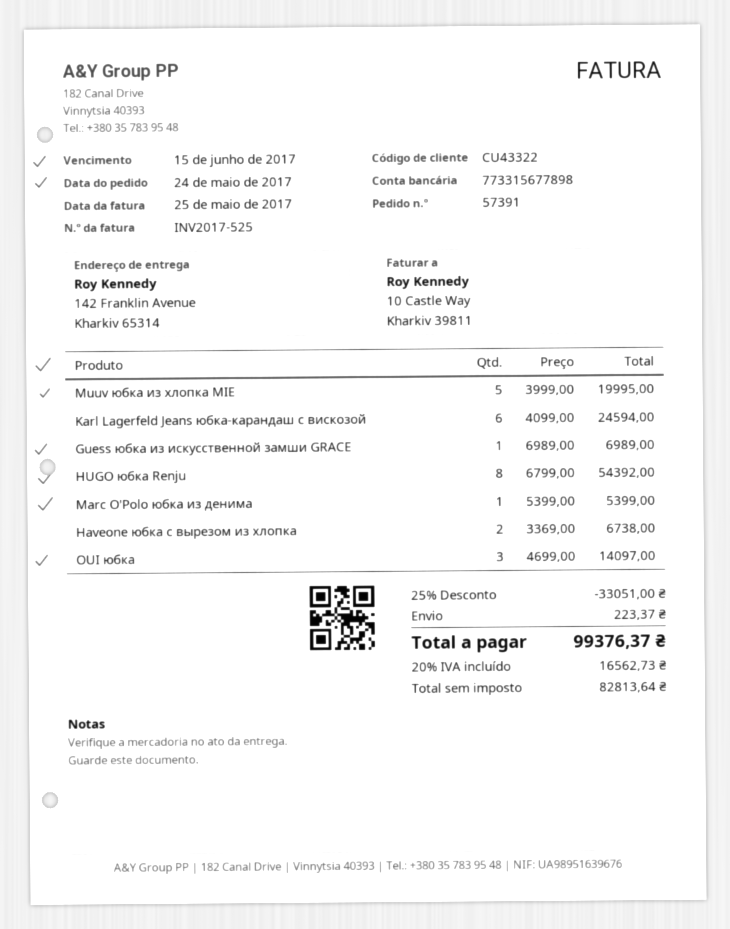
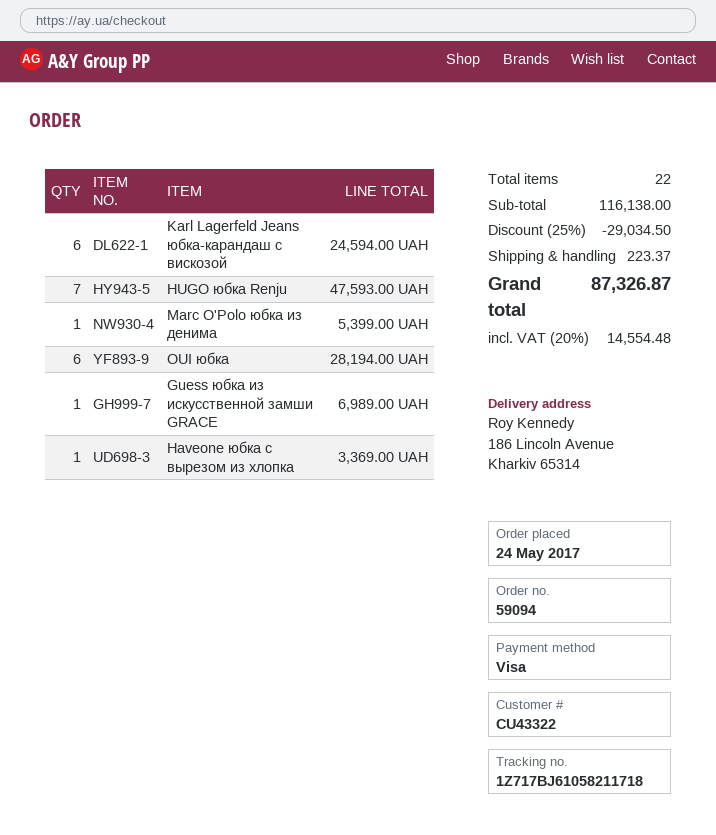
order number: 57391 -> 59094
ship to: 142 Franklin Avenue, Kharkiv 65314 -> 186 Lincoln Avenue, Kharkiv 65314
Muuv юбка из хлопка MIE: 5 for 19995.00 -> none
HUGO юбка Renju: 8 for 54392.00 -> 7 for 47593.00
Haveone юбка с вырезом из хлопка: 2 for 6738.00 -> 1 for 3369.00
OUI юбка: 3 for 14097.00 -> 6 for 28194.00
discount: 25% = 33051.00 -> 25% = 29034.50
tax: 20% = 16562.73 -> 20% = 14554.48
total: 99376.37 -> 87326.87

